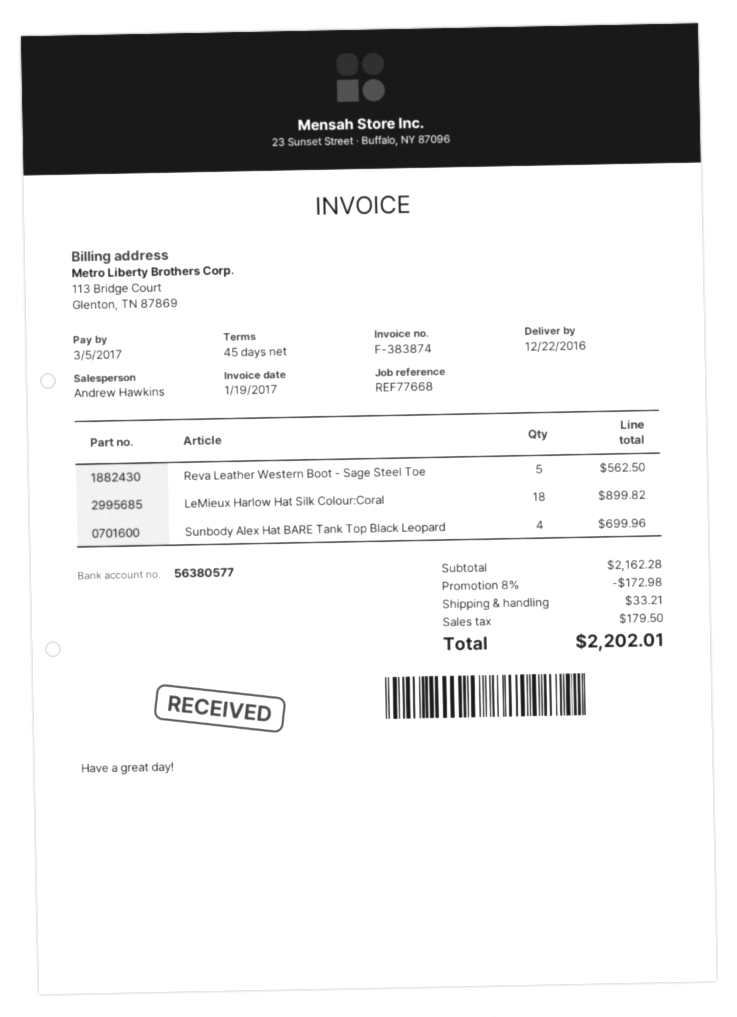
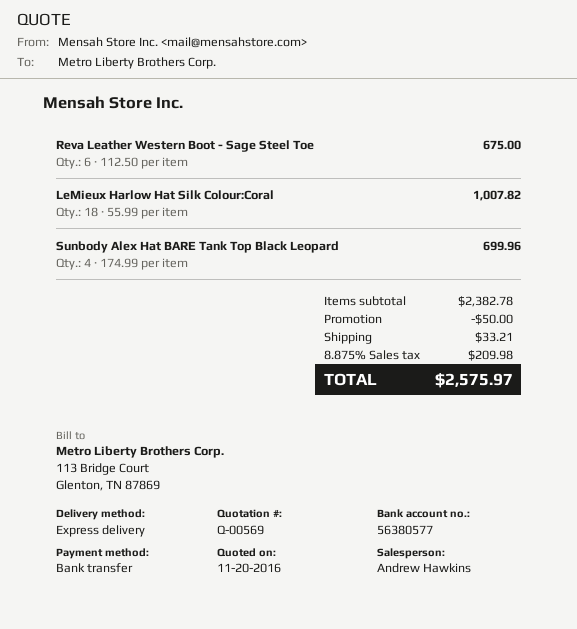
Reva Leather Western Boot - Sage Steel Toe: 5 for 562.50 -> 6 for 675.00
LeMieux Harlow Hat Silk Colour:Coral: 18 for 899.82 -> 18 for 1007.82
subtotal: 2162.28 -> 2382.78
discount: 172.98 -> 50.00
tax: 179.50 -> 209.98
total: 2202.01 -> 2575.97

